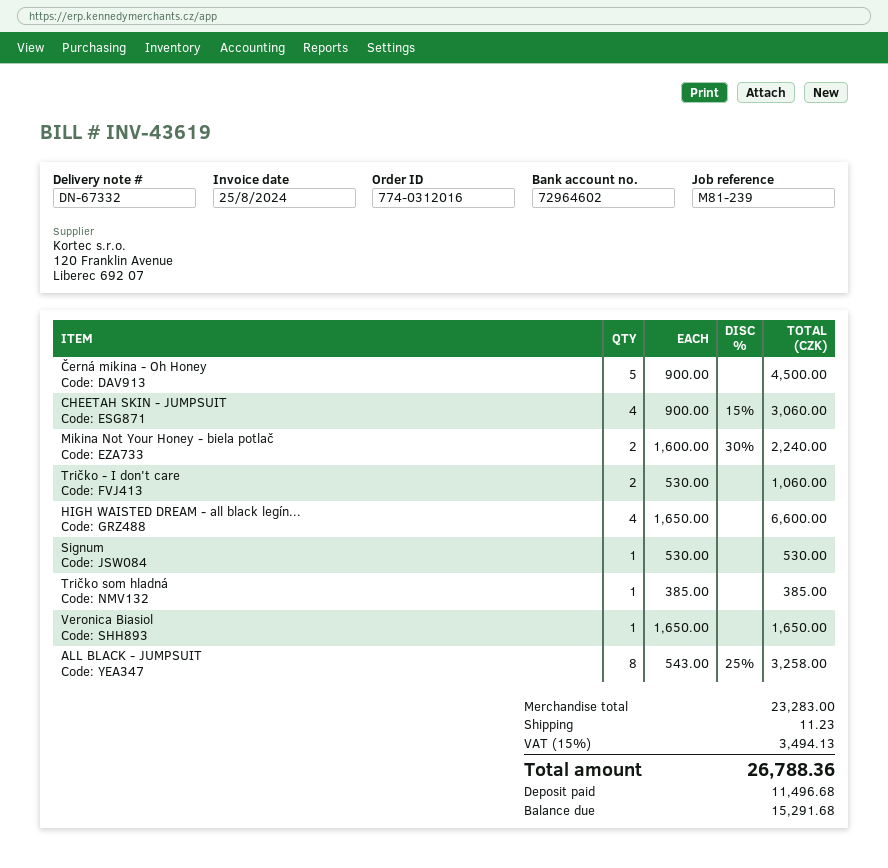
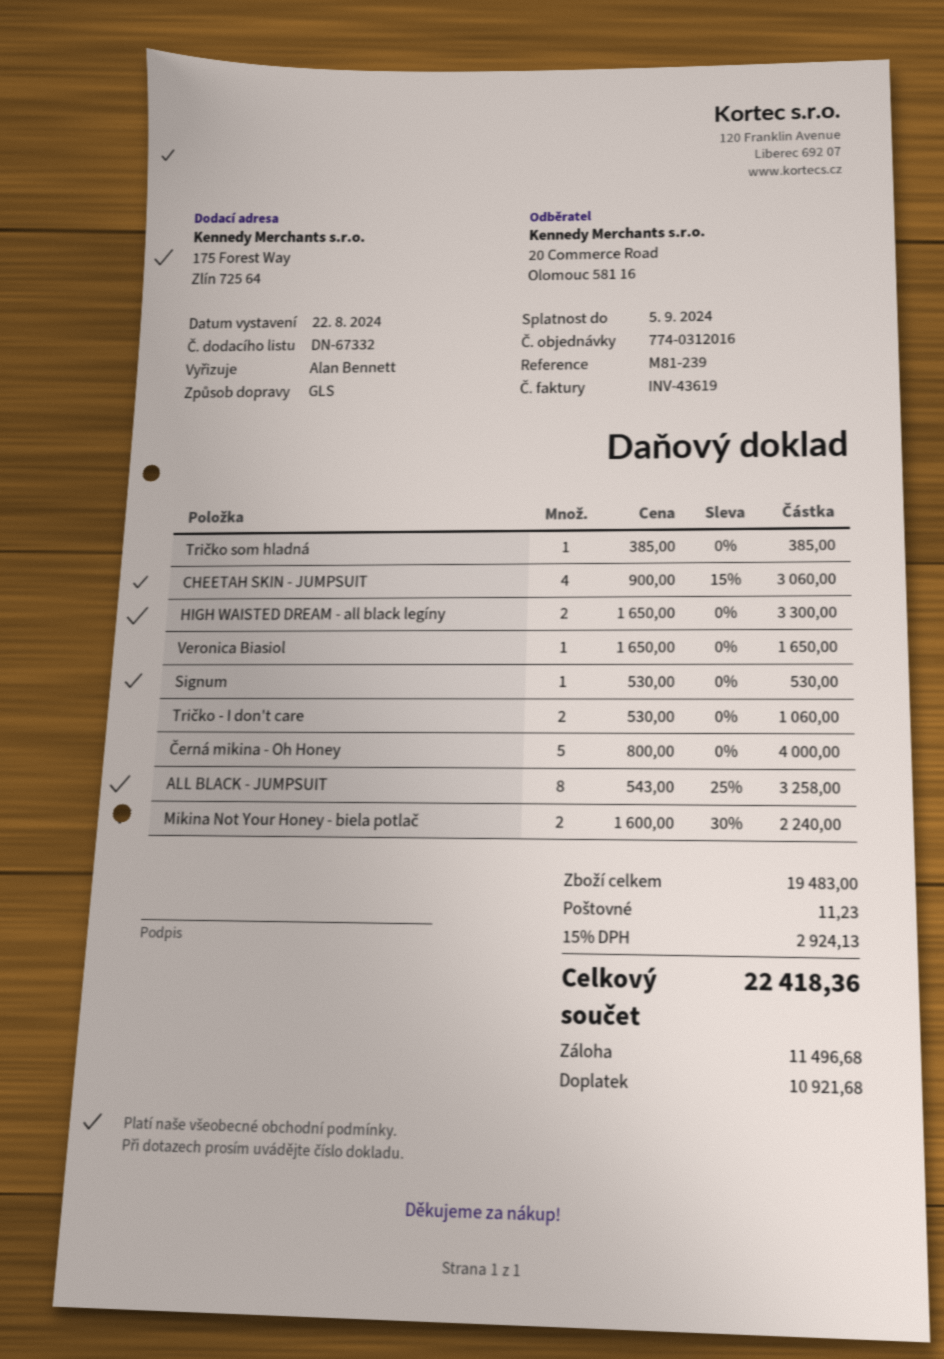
invoice date: 2024-08-25 -> 2024-08-22
Černá mikina - Oh Honey: 5 x 900.00 = 4500.00 -> 5 x 800.00 = 4000.00
HIGH WAISTED DREAM - all black legín...: 4 x 1650.00 = 6600.00 -> 2 x 1650.00 = 3300.00
subtotal: 23283.00 -> 19483.00
tax: 15% = 3494.13 -> 15% = 2924.13
total: 26788.36 -> 22418.36
balance: 15291.68 -> 10921.68

